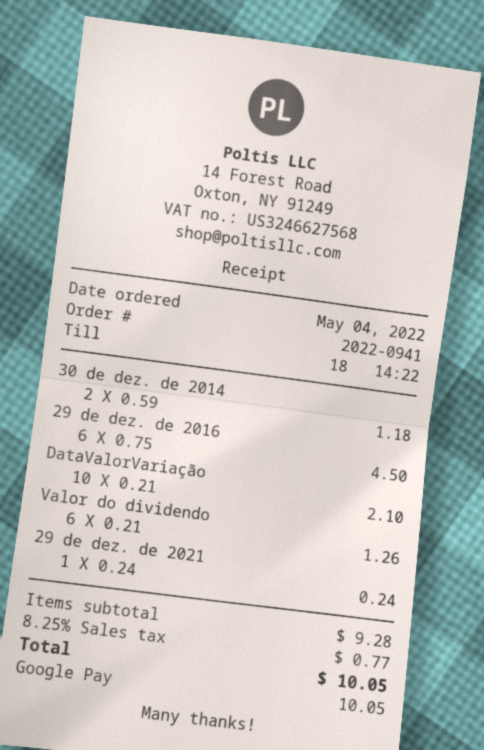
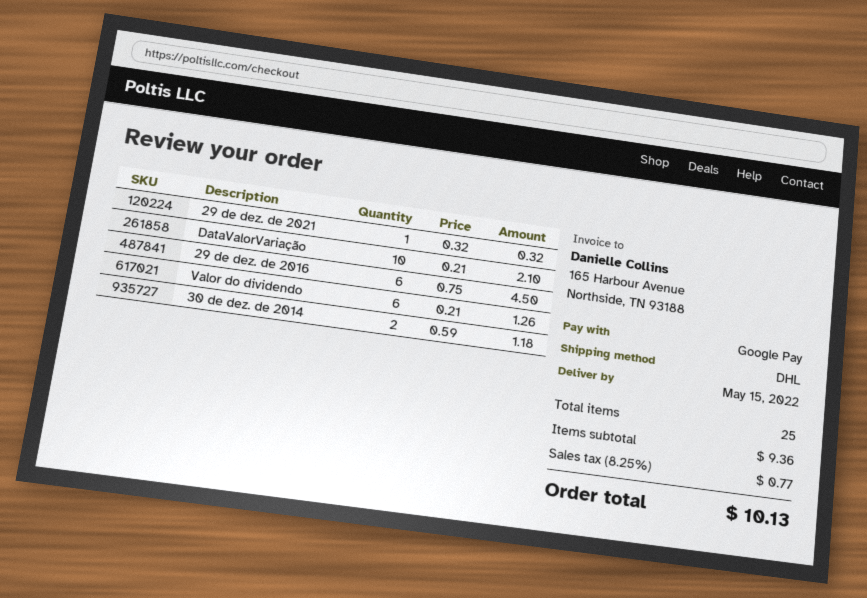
29 de dez. de 2021: 1 x 0.24 = 0.24 -> 1 x 0.32 = 0.32
subtotal: 9.28 -> 9.36
total: 10.05 -> 10.13

